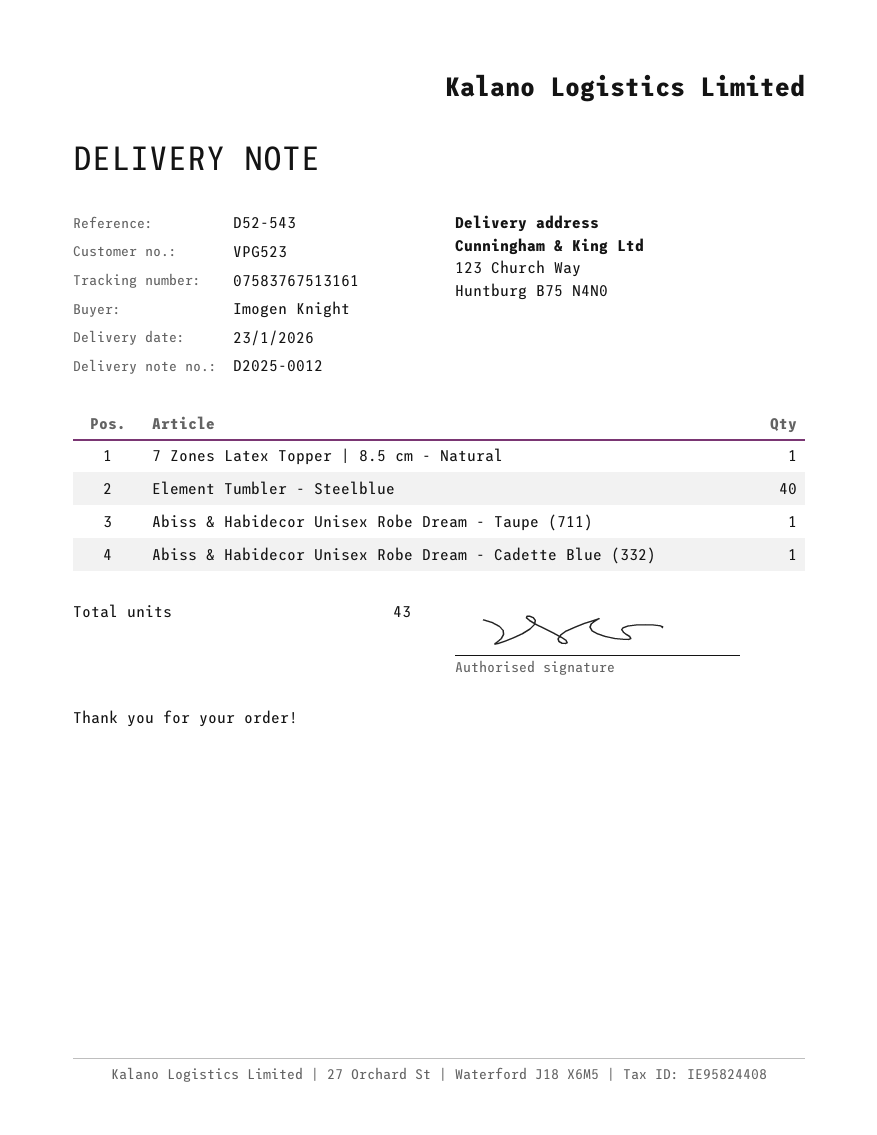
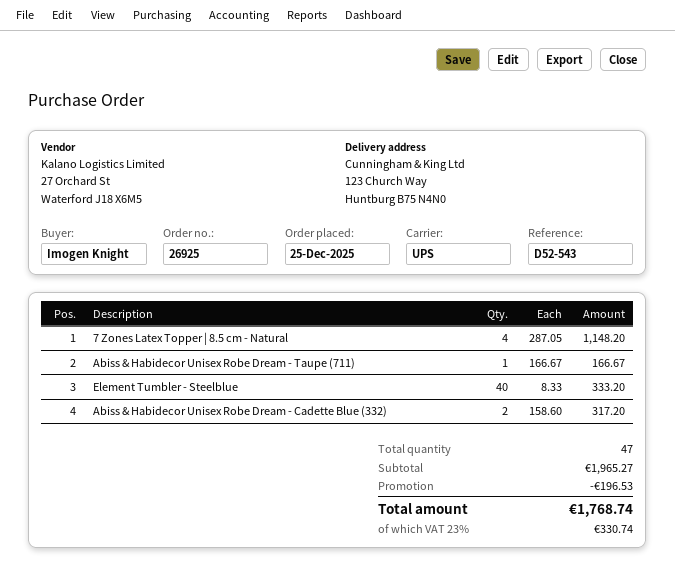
7 Zones Latex Topper | 8.5 cm - Natural: 1 -> 4
Abiss & Habidecor Unisex Robe Dream - Cadette Blue (332): 1 -> 2
total quantity: 43 -> 47

